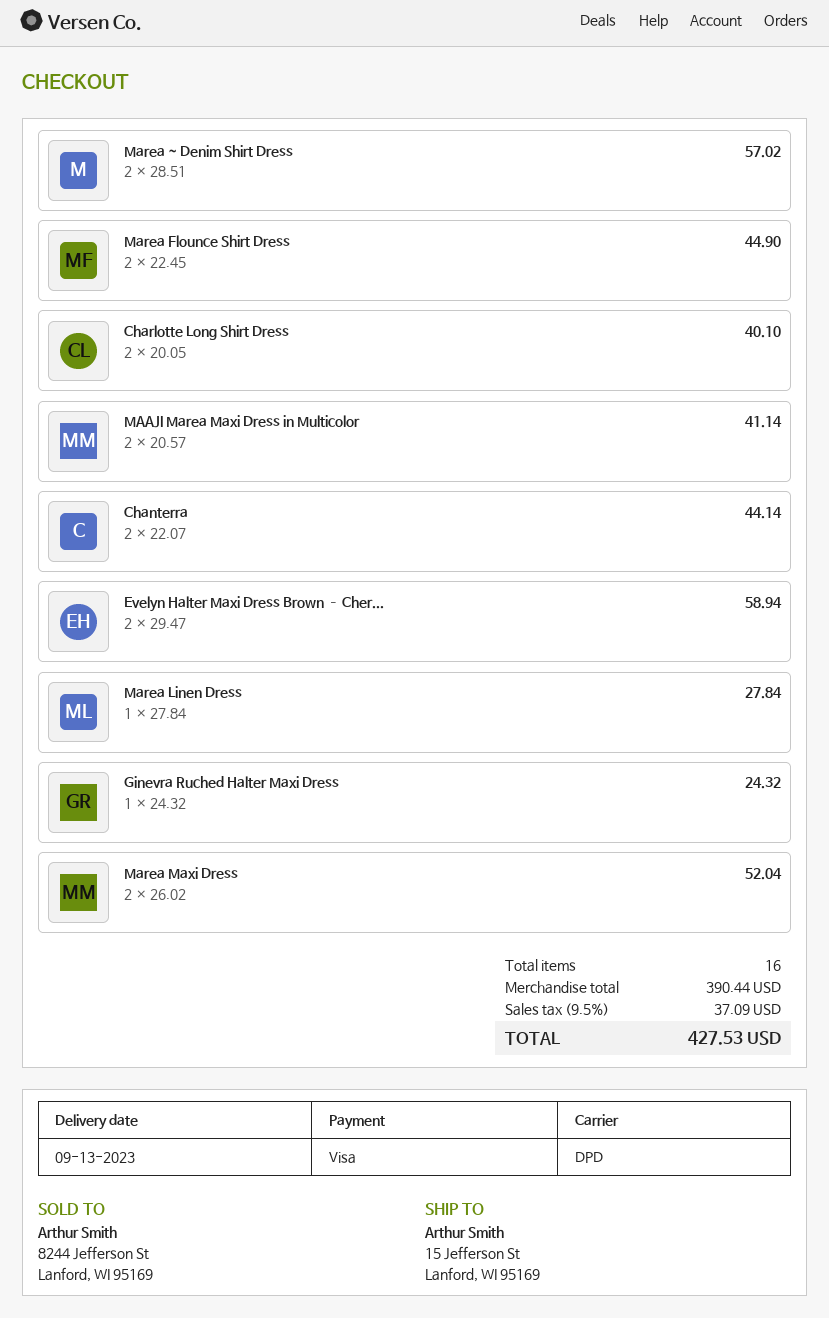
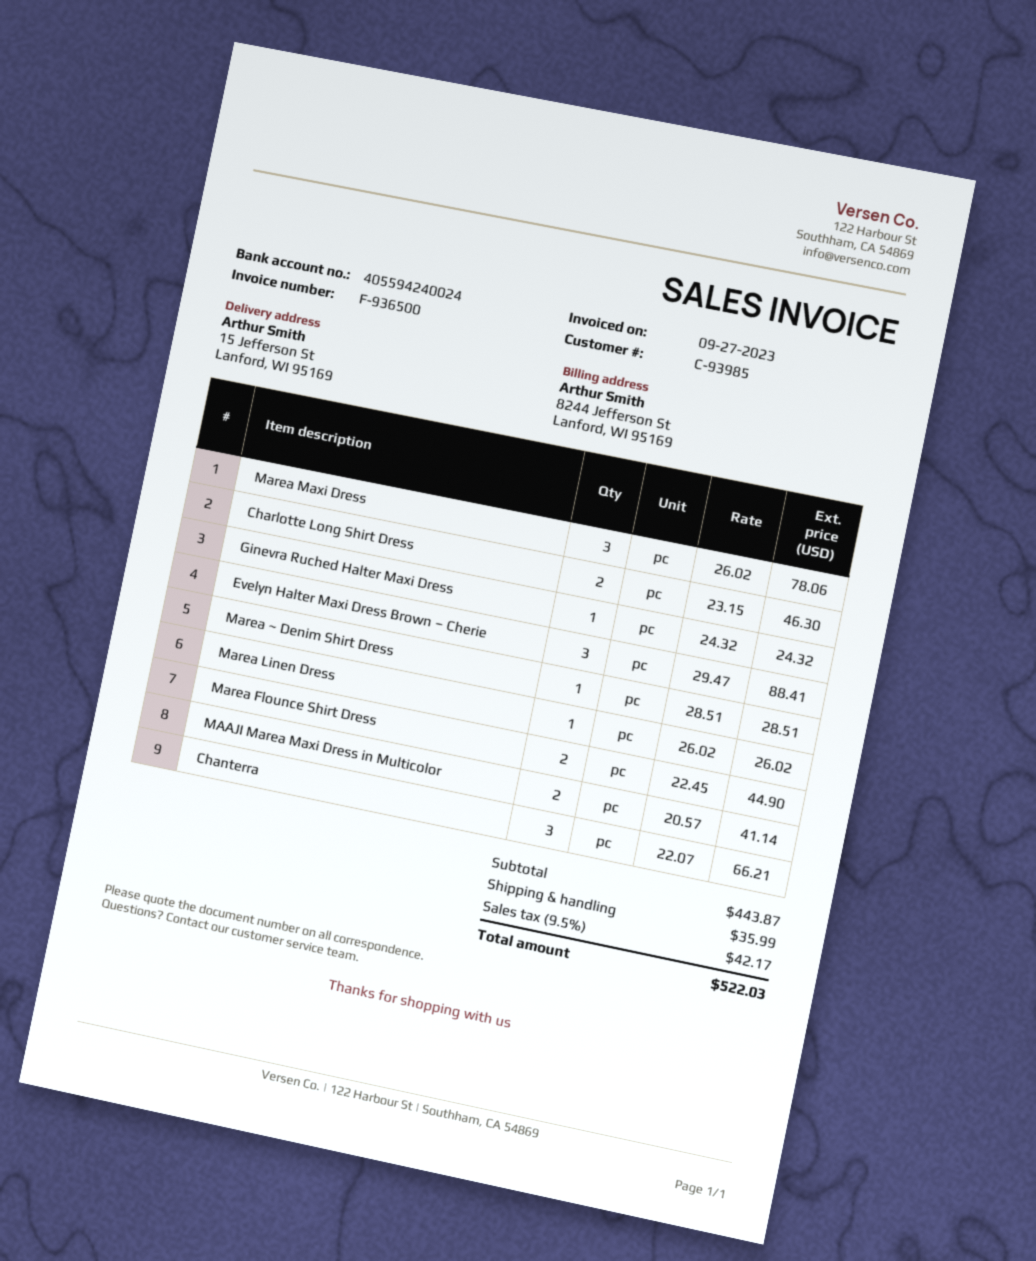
Marea ~ Denim Shirt Dress: 2 x 28.51 = 57.02 -> 1 x 28.51 = 28.51
Charlotte Long Shirt Dress: 2 x 20.05 = 40.10 -> 2 x 23.15 = 46.30
Chanterra: 2 x 22.07 = 44.14 -> 3 x 22.07 = 66.21
Evelyn Halter Maxi Dress Brown – Cher...: 2 x 29.47 = 58.94 -> 3 x 29.47 = 88.41
Marea Linen Dress: 1 x 27.84 = 27.84 -> 1 x 26.02 = 26.02
Marea Maxi Dress: 2 x 26.02 = 52.04 -> 3 x 26.02 = 78.06
subtotal: 390.44 -> 443.87
shipping: none -> 35.99
tax: 9.5% = 37.09 -> 9.5% = 42.17
total: 427.53 -> 522.03

